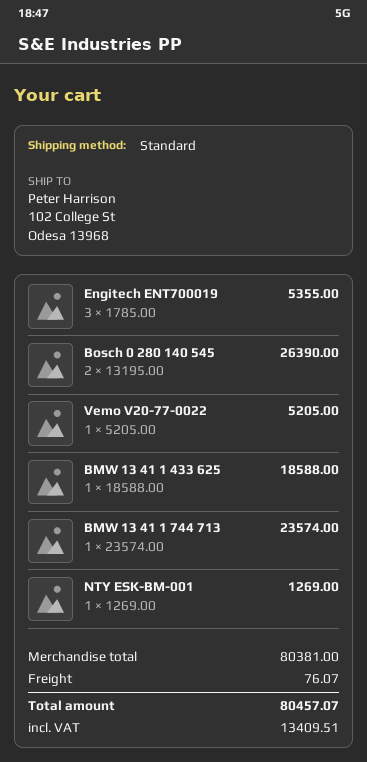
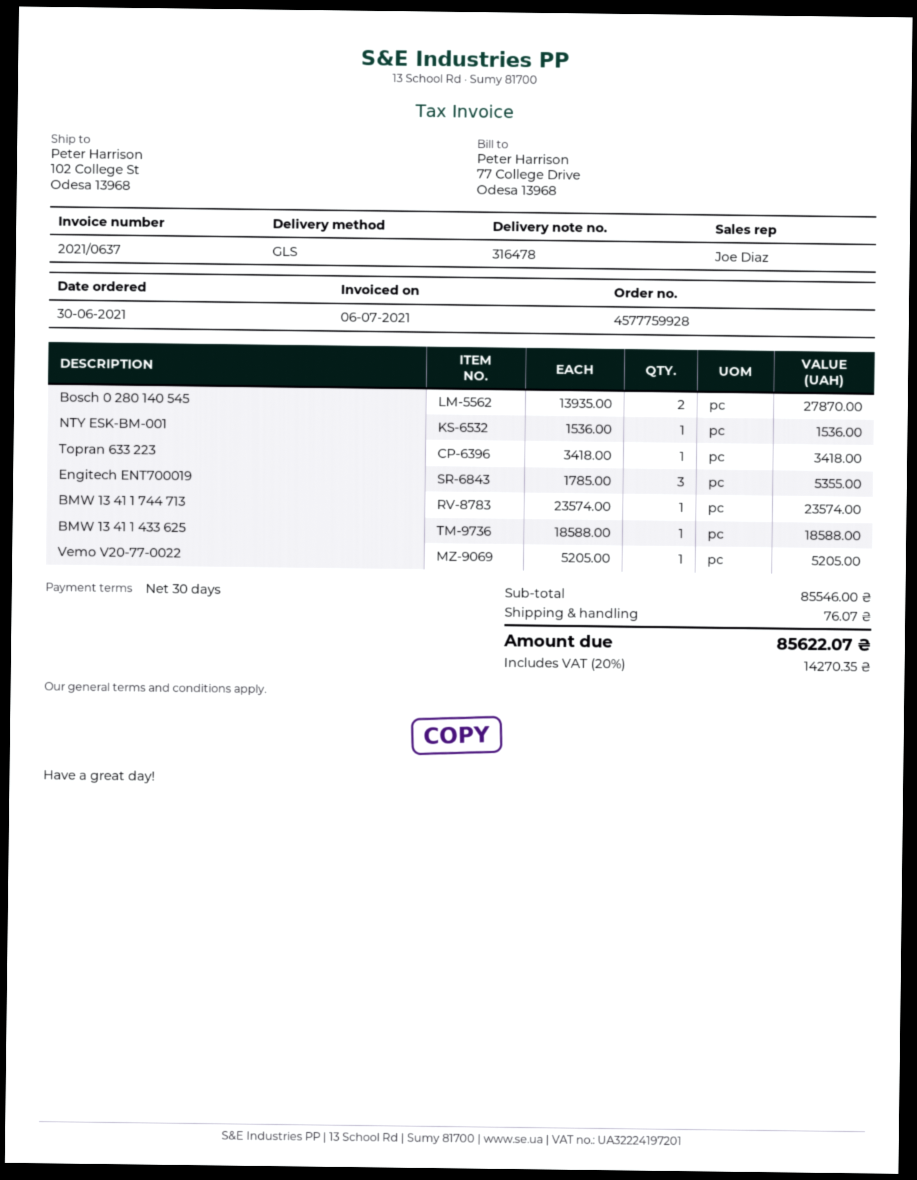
shipping method: standard -> GLS
Bosch 0 280 140 545: 2 x 13195.00 = 26390.00 -> 2 x 13935.00 = 27870.00
NTY ESK-BM-001: 1 x 1269.00 = 1269.00 -> 1 x 1536.00 = 1536.00
Topran 633 223: none -> 1 x 3418.00 = 3418.00
subtotal: 80381.00 -> 85546.00
tax: 13409.51 -> 14270.35
total: 80457.07 -> 85622.07

